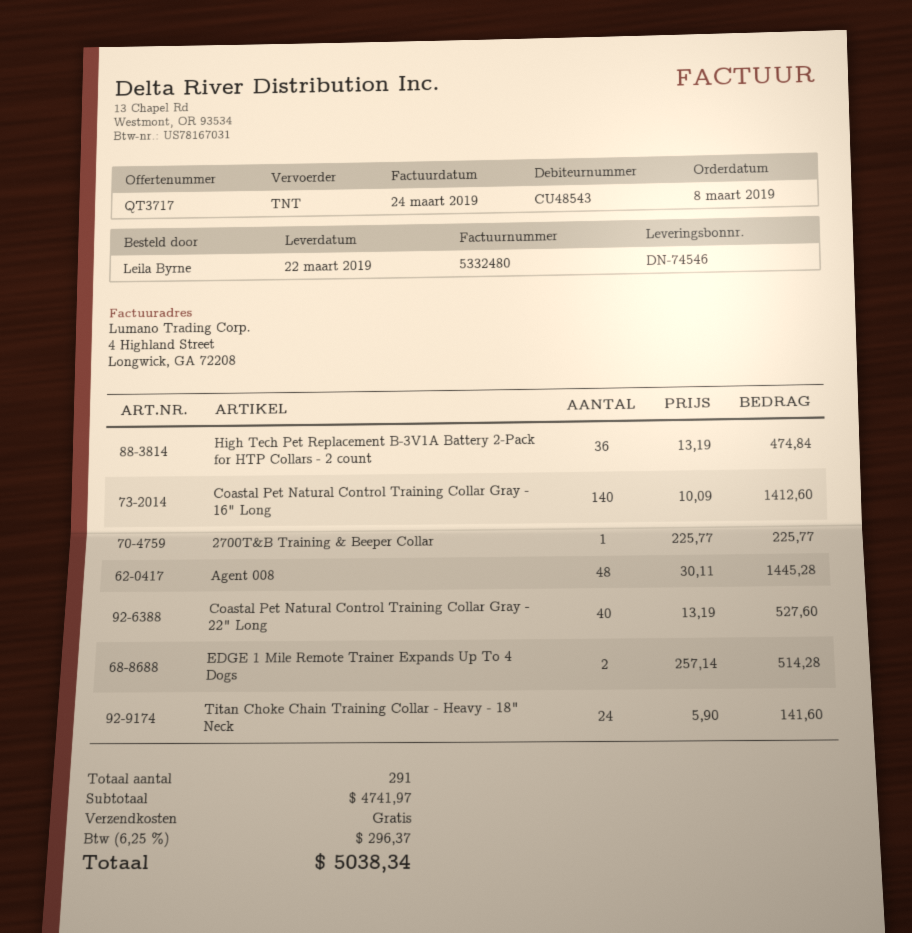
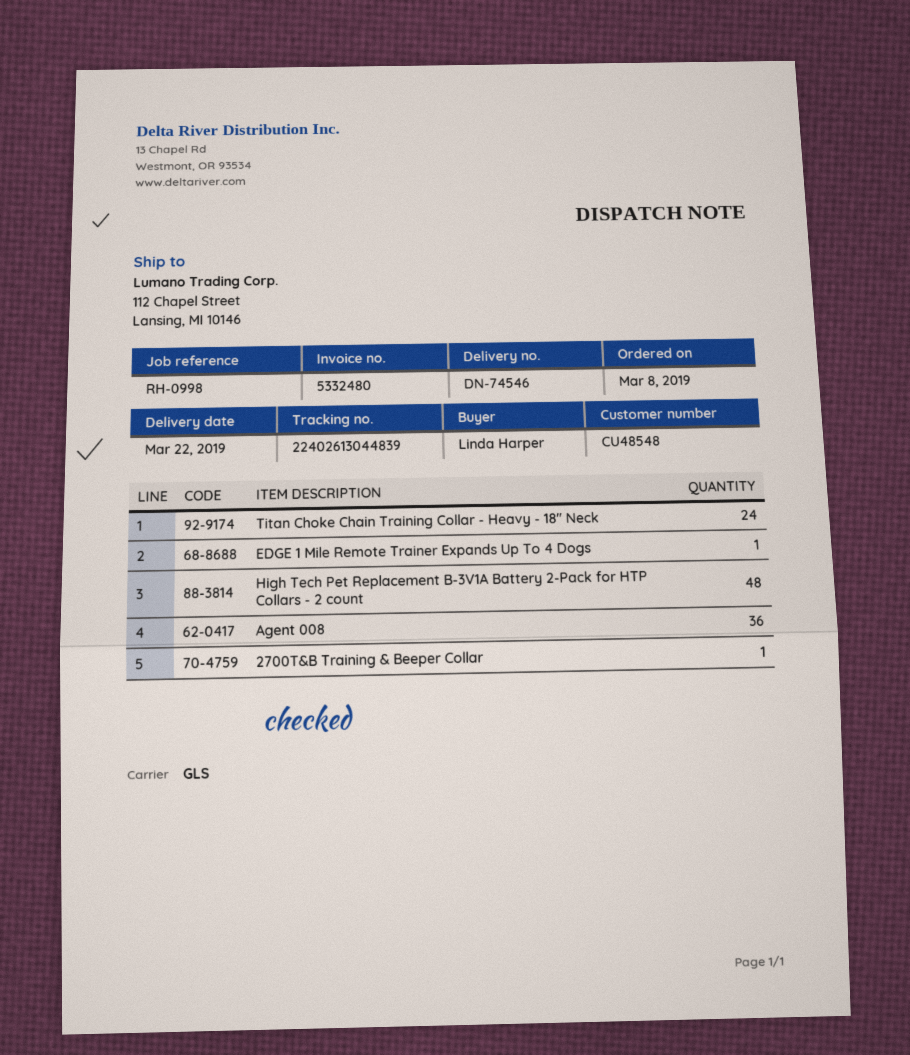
customer number: CU48543 -> CU48548
ordered by: Leila Byrne -> Linda Harper
shipping method: TNT -> GLS
High Tech Pet Replacement B-3V1A Battery 2-Pack for HTP Collars - 2 count: 36 -> 48
Coastal Pet Natural Control Training Collar Gray - 16" Long: 140 -> none
Agent 008: 48 -> 36
Coastal Pet Natural Control Training Collar Gray - 22" Long: 40 -> none
EDGE 1 Mile Remote Trainer Expands Up To 4 Dogs: 2 -> 1

